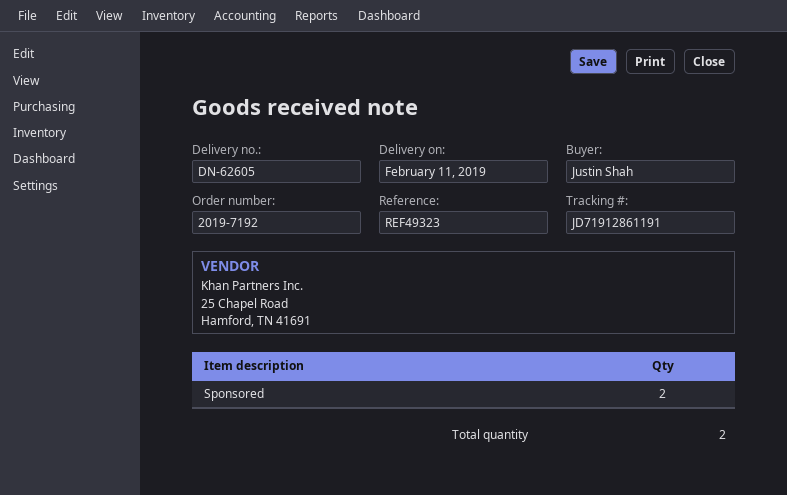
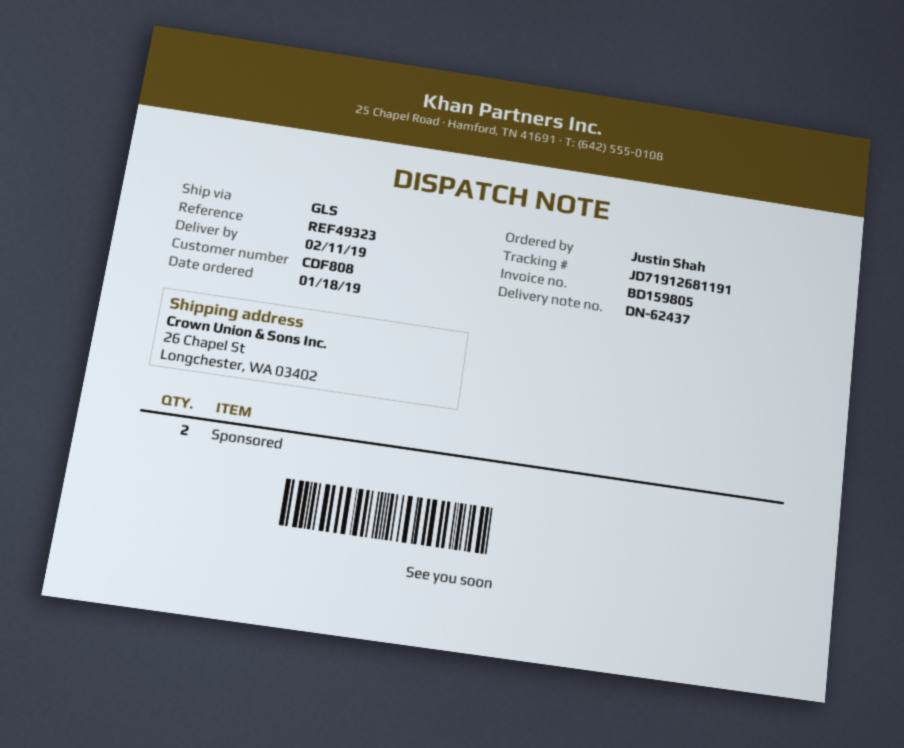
delivery note number: DN-62605 -> DN-62437
tracking number: JD71912861191 -> JD71912681191

